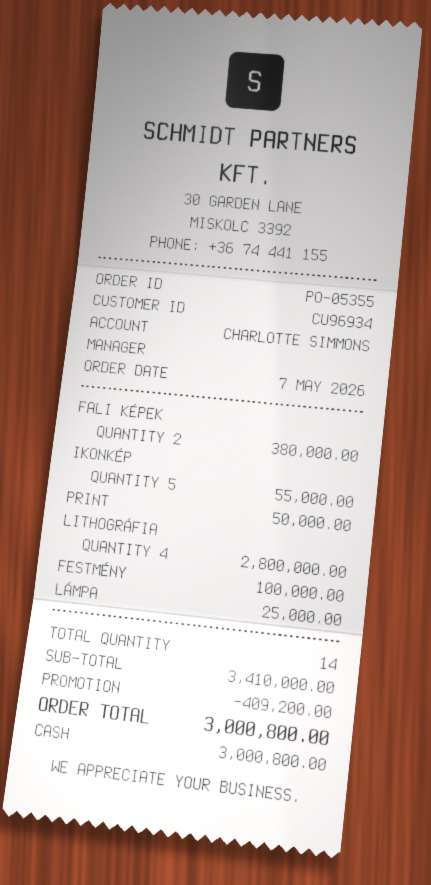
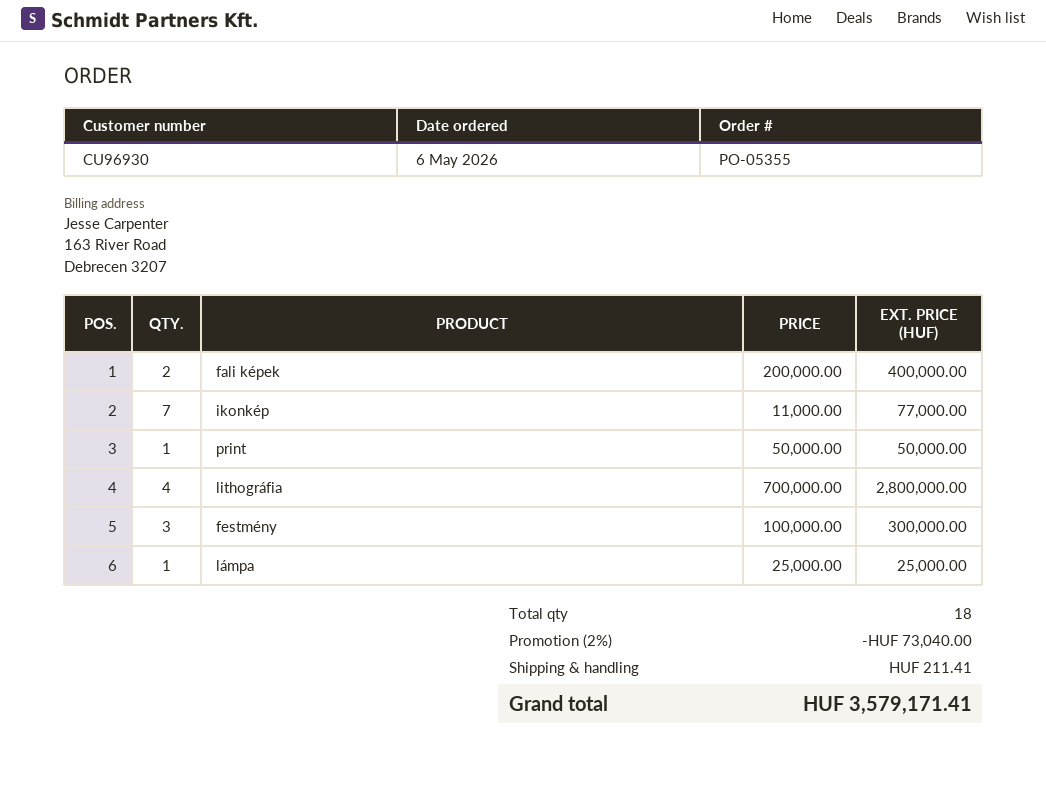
order date: 2026-05-07 -> 2026-05-06
customer number: CU96934 -> CU96930
FALI KÉPEK: 2 for 380000.00 -> 2 for 400000.00
IKONKÉP: 5 for 55000.00 -> 7 for 77000.00
FESTMÉNY: 1 for 100000.00 -> 3 for 300000.00
total quantity: 14 -> 18
discount: 409200.00 -> 73040.00
shipping: none -> 211.41
total: 3000800.00 -> 3579171.41

